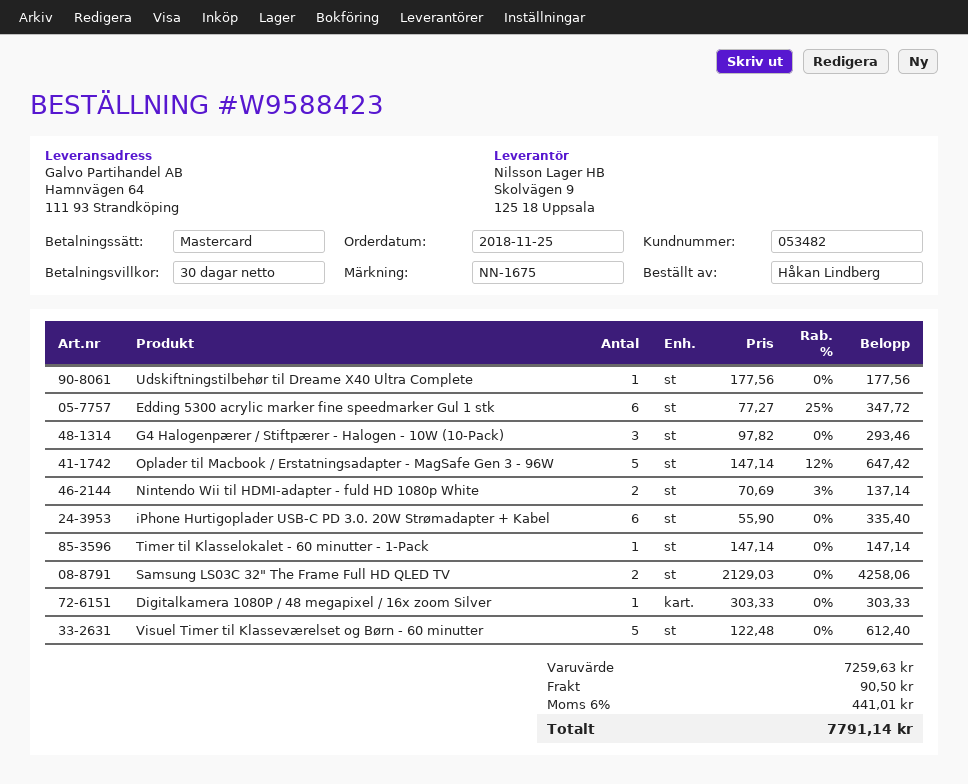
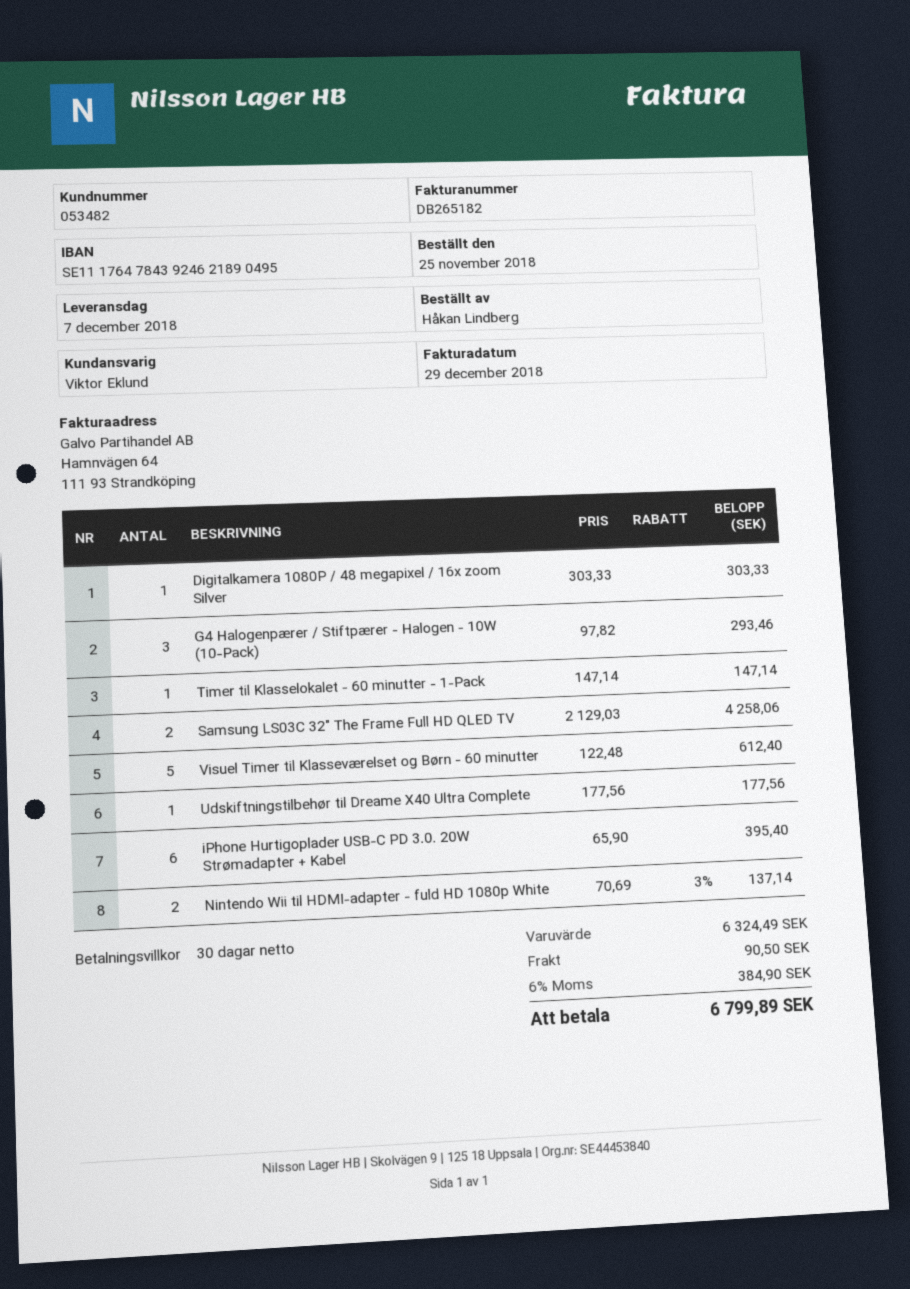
Edding 5300 acrylic marker fine speedmarker Gul 1 stk: 6 x 77.27 - 25% = 347.72 -> none
Oplader til Macbook / Erstatningsadapter - MagSafe Gen 3 - 96W: 5 x 147.14 - 12% = 647.42 -> none
iPhone Hurtigoplader USB-C PD 3.0. 20W Strømadapter + Kabel: 6 x 55.90 = 335.40 -> 6 x 65.90 = 395.40
subtotal: 7259.63 -> 6324.49
tax: 6% = 441.01 -> 6% = 384.90
total: 7791.14 -> 6799.89

